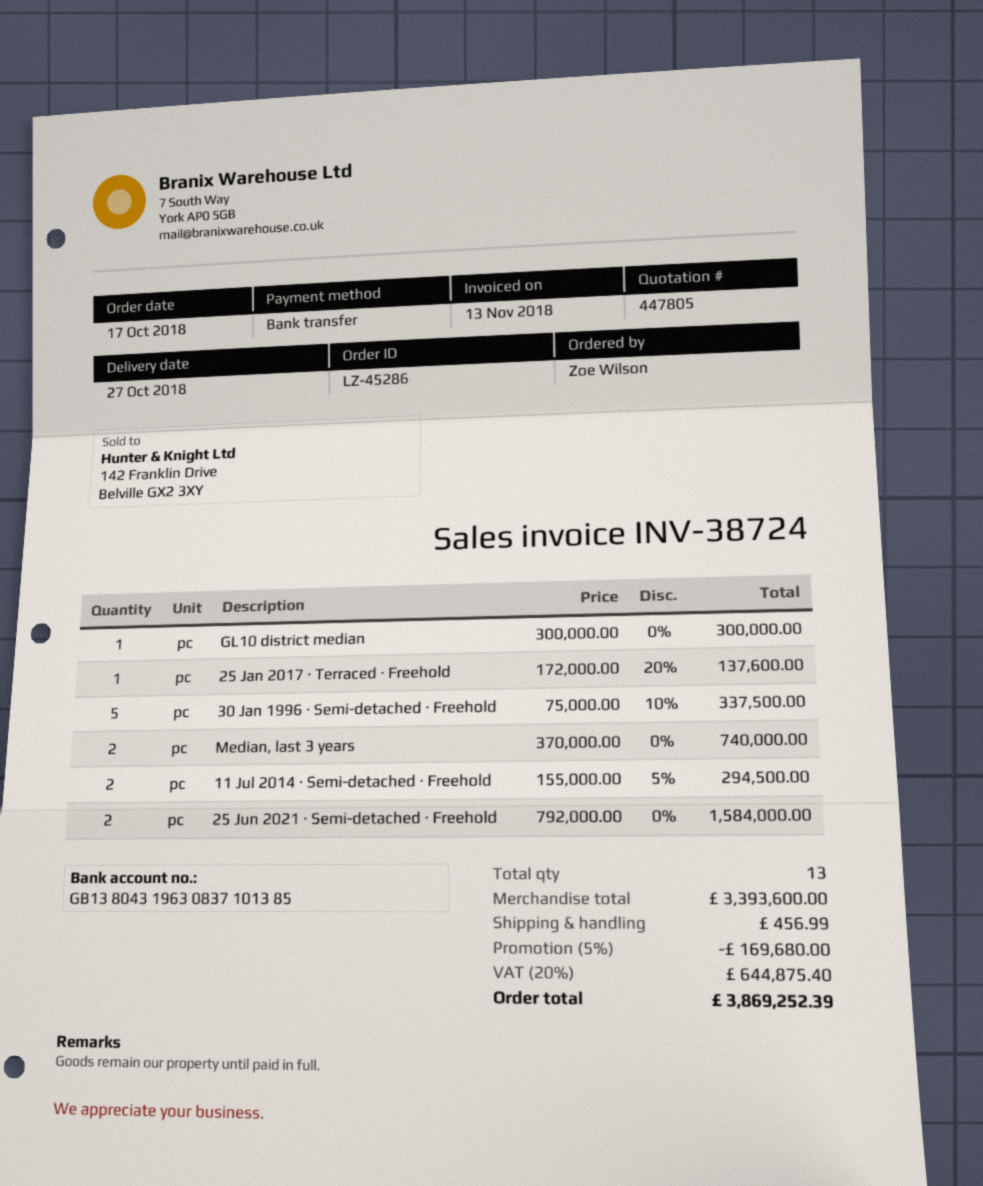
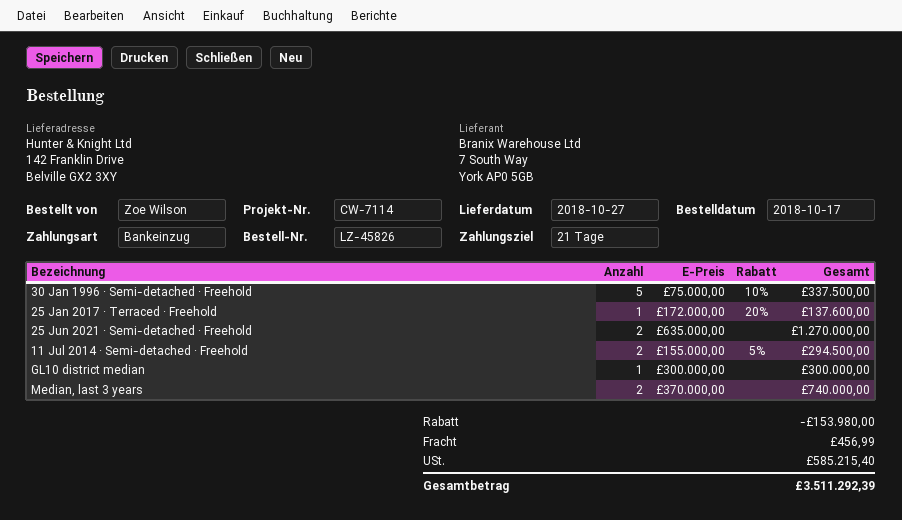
order number: LZ-45286 -> LZ-45826
payment method: bank transfer -> direct debit
25 Jun 2021 · Semi-detached · Freehold: 2 x 792000.00 = 1584000.00 -> 2 x 635000.00 = 1270000.00
discount: 169680.00 -> 153980.00
tax: 644875.40 -> 585215.40
total: 3869252.39 -> 3511292.39

